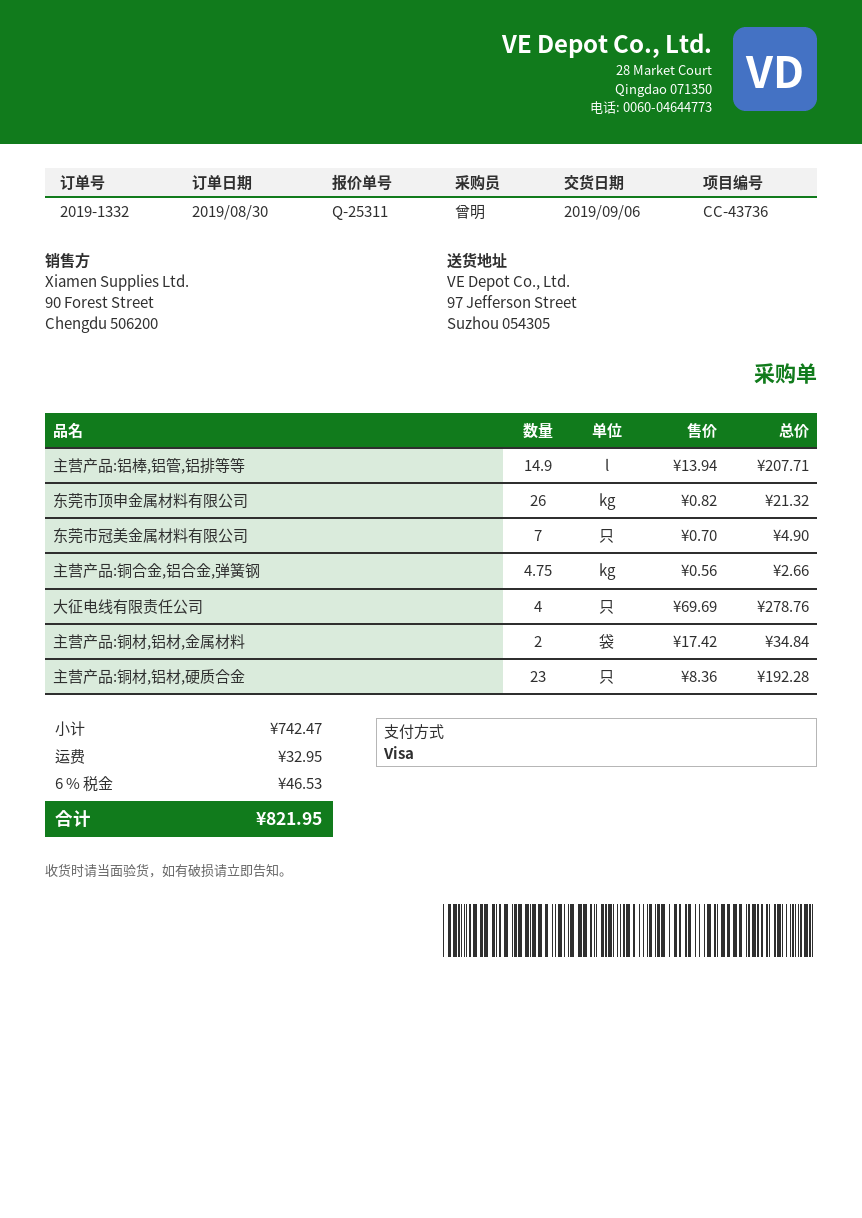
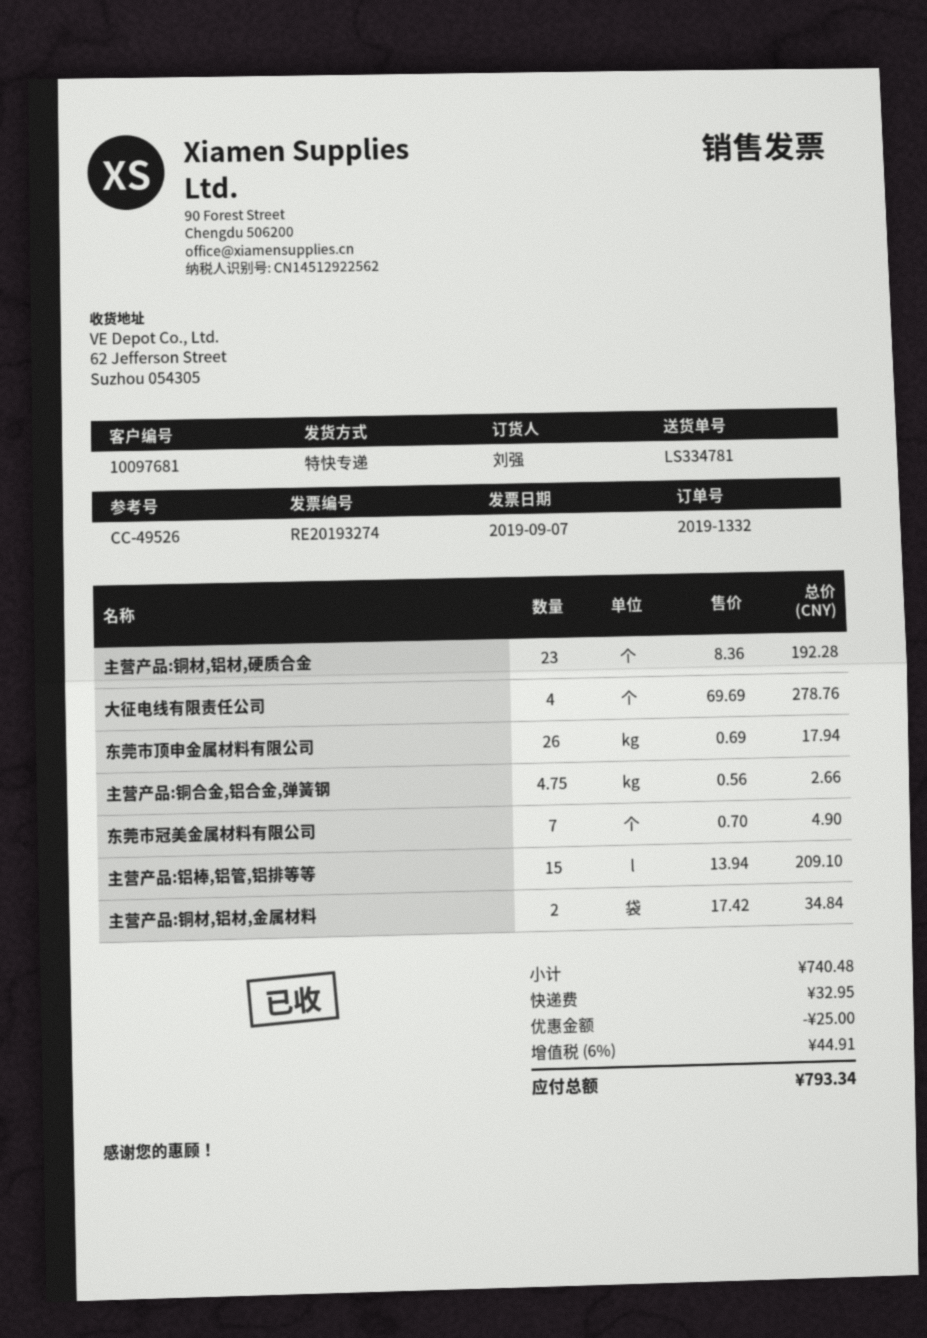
reference: CC-43736 -> CC-49526
ordered by: 曾明 -> 刘强
ship to: 97 Jefferson Street, Suzhou 054305 -> 62 Jefferson Street, Suzhou 054305
主营产品:铝棒,铝管,铝排等等: 14.9 x 13.94 = 207.71 -> 15 x 13.94 = 209.10
东莞市顶申金属材料有限公司: 26 x 0.82 = 21.32 -> 26 x 0.69 = 17.94
subtotal: 742.47 -> 740.48
discount: none -> 25.00
tax: 6% = 46.53 -> 6% = 44.91
total: 821.95 -> 793.34

